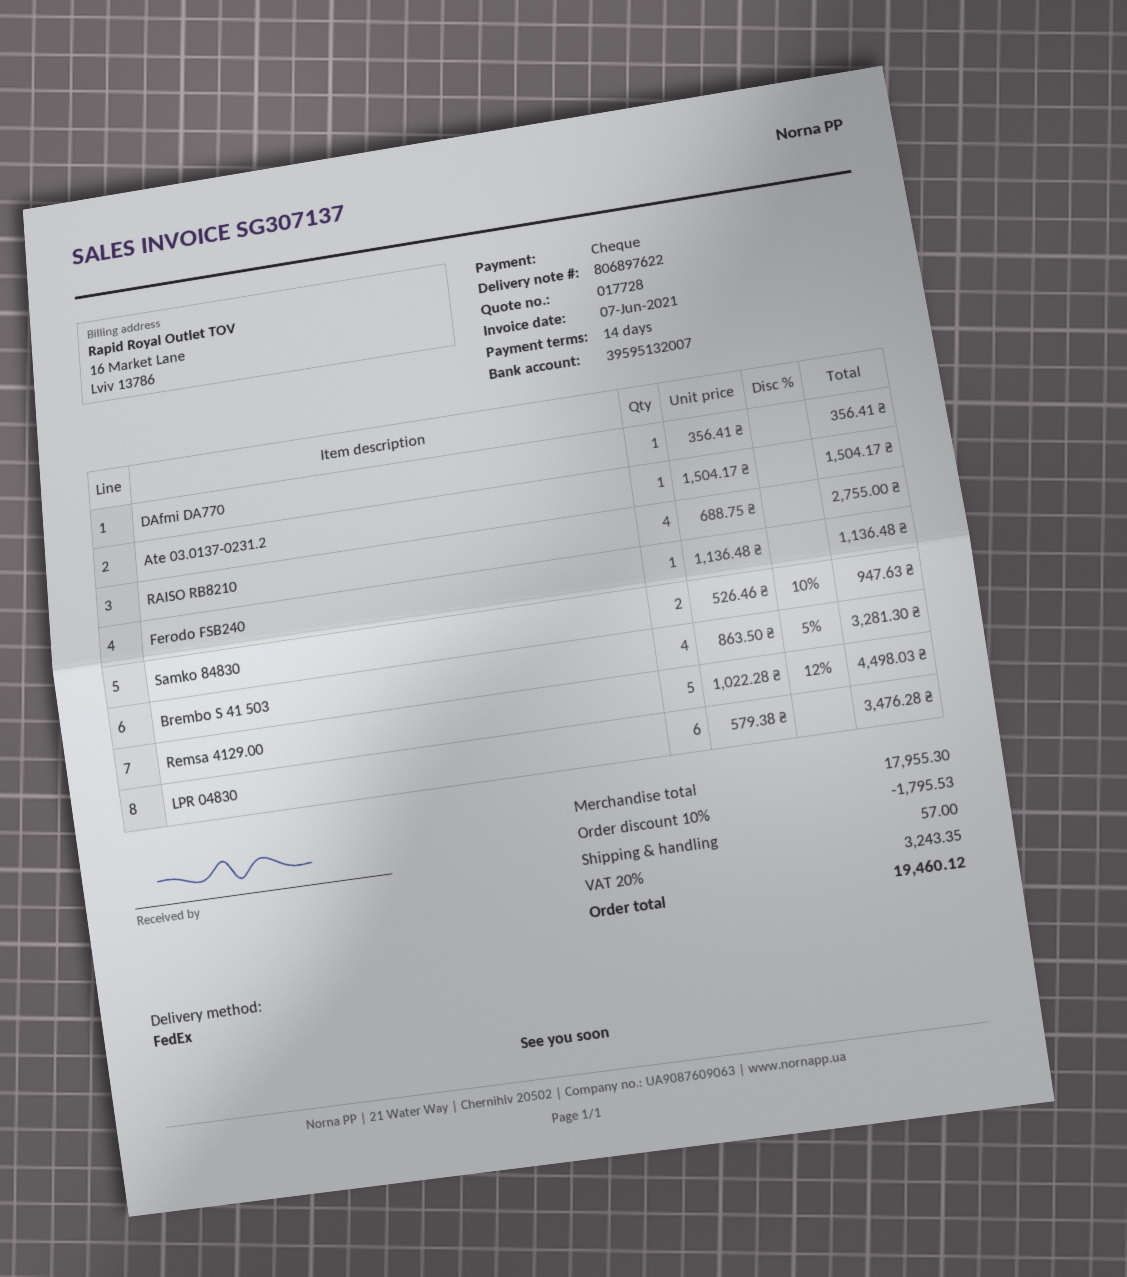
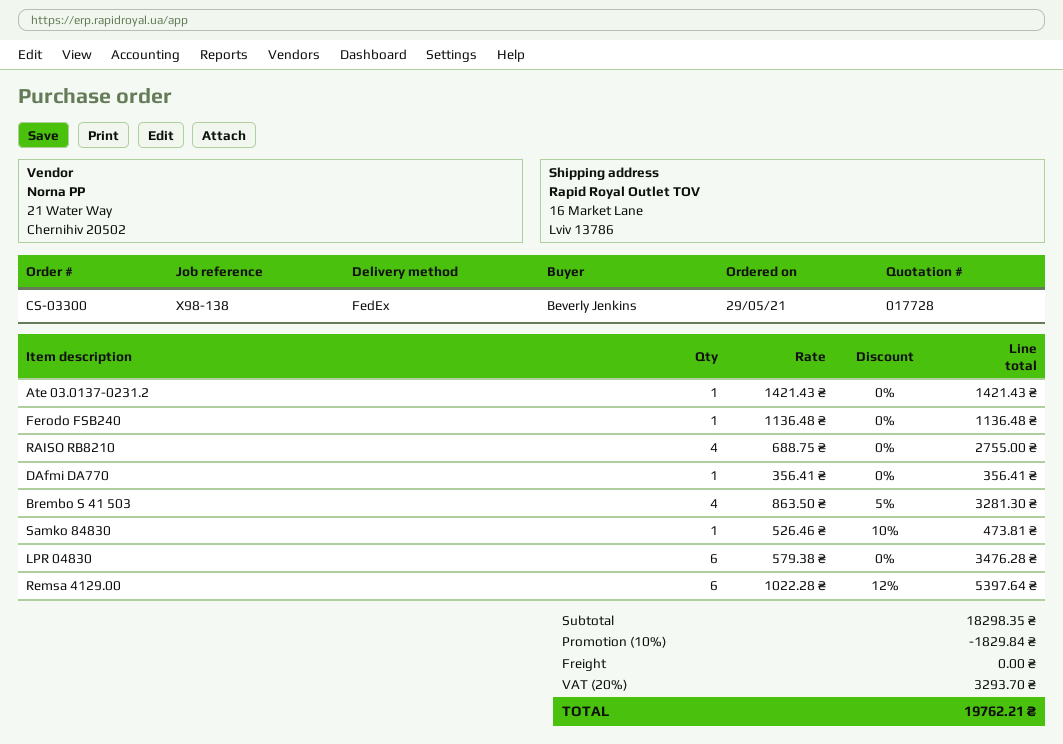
Ate 03.0137-0231.2: 1 x 1504.17 = 1504.17 -> 1 x 1421.43 = 1421.43
Samko 84830: 2 x 526.46 - 10% = 947.63 -> 1 x 526.46 - 10% = 473.81
Remsa 4129.00: 5 x 1022.28 - 12% = 4498.03 -> 6 x 1022.28 - 12% = 5397.64
subtotal: 17955.30 -> 18298.35
discount: 10% = 1795.53 -> 10% = 1829.84
shipping: 57.00 -> 0.00
tax: 20% = 3243.35 -> 20% = 3293.70
total: 19460.12 -> 19762.21

